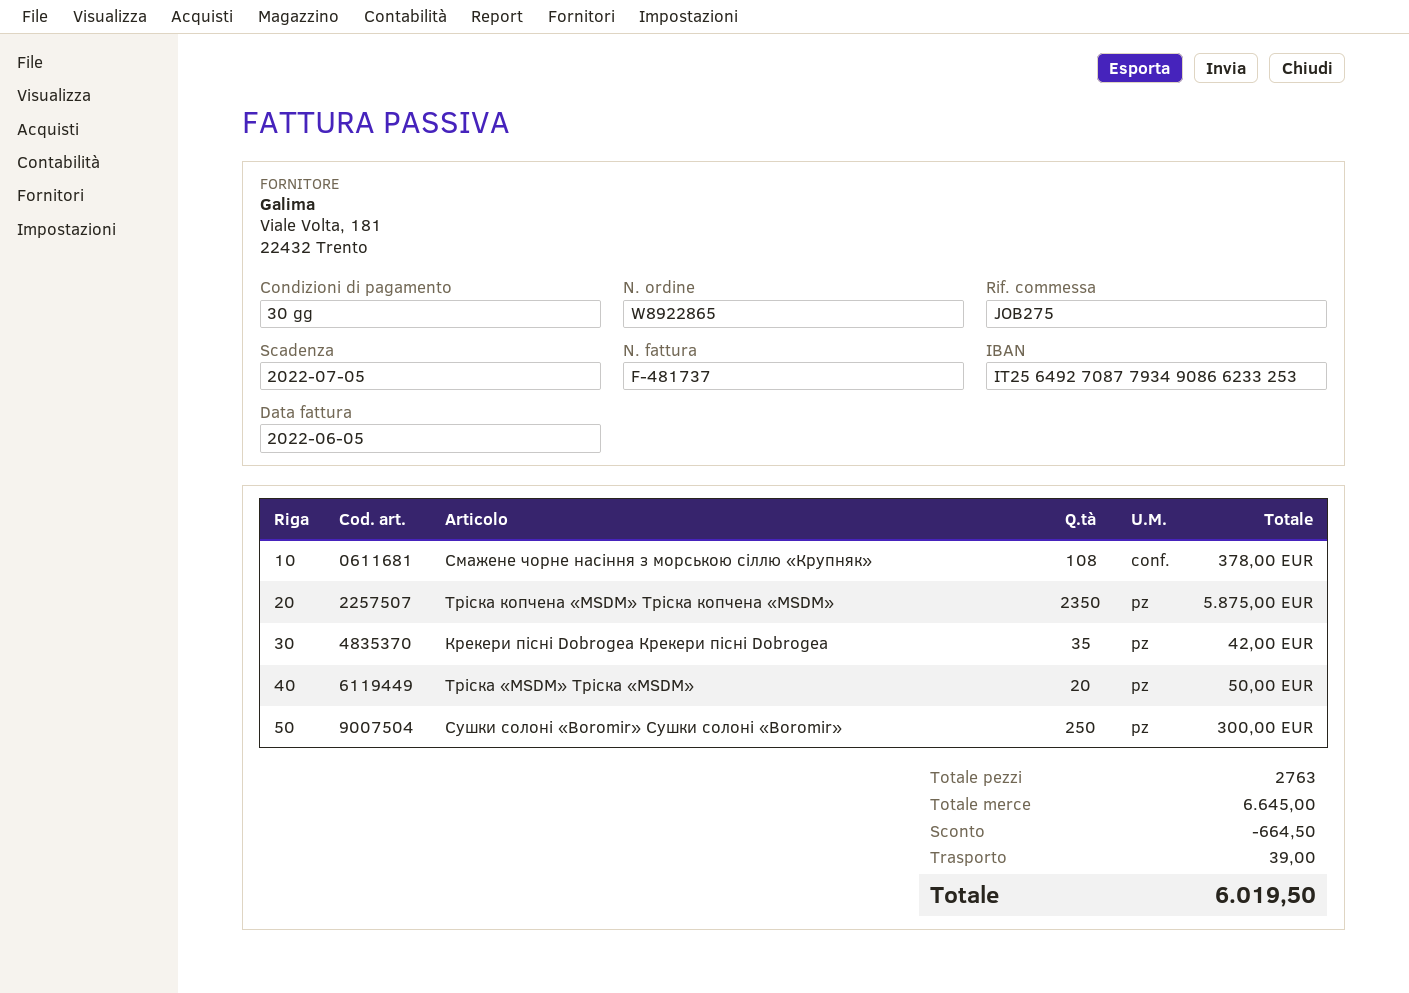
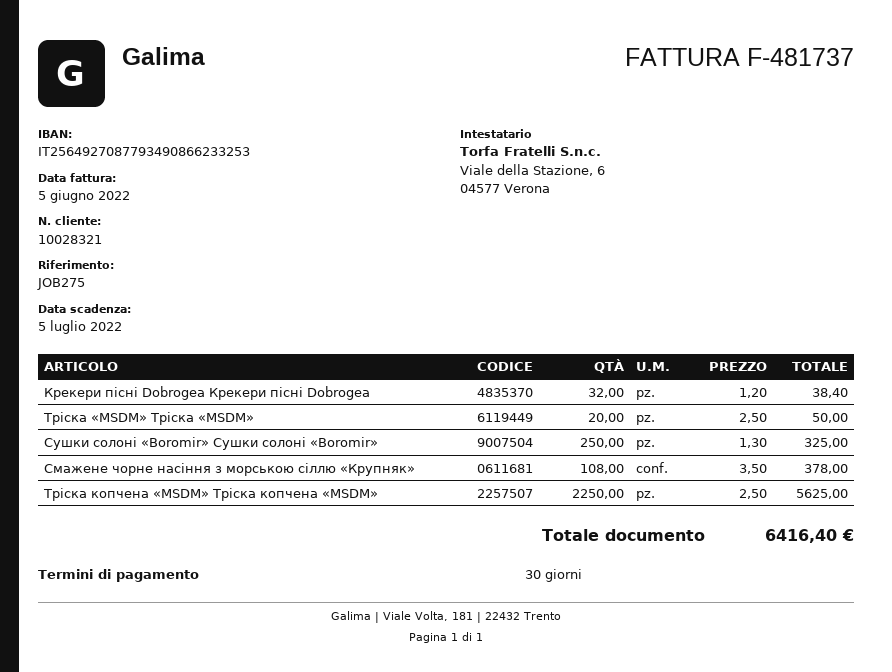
Тріска копчена «MSDM» Тріска копчена «MSDM»: 2350 for 5875.00 -> 2250 for 5625.00
Крекери пісні Dobrogea Крекери пісні Dobrogea: 35 for 42.00 -> 32 for 38.40
Сушки солоні «Boromir» Сушки солоні «Boromir»: 250 for 300.00 -> 250 for 325.00
discount: 664.50 -> none
shipping: 39.00 -> none
total: 6019.50 -> 6416.40

